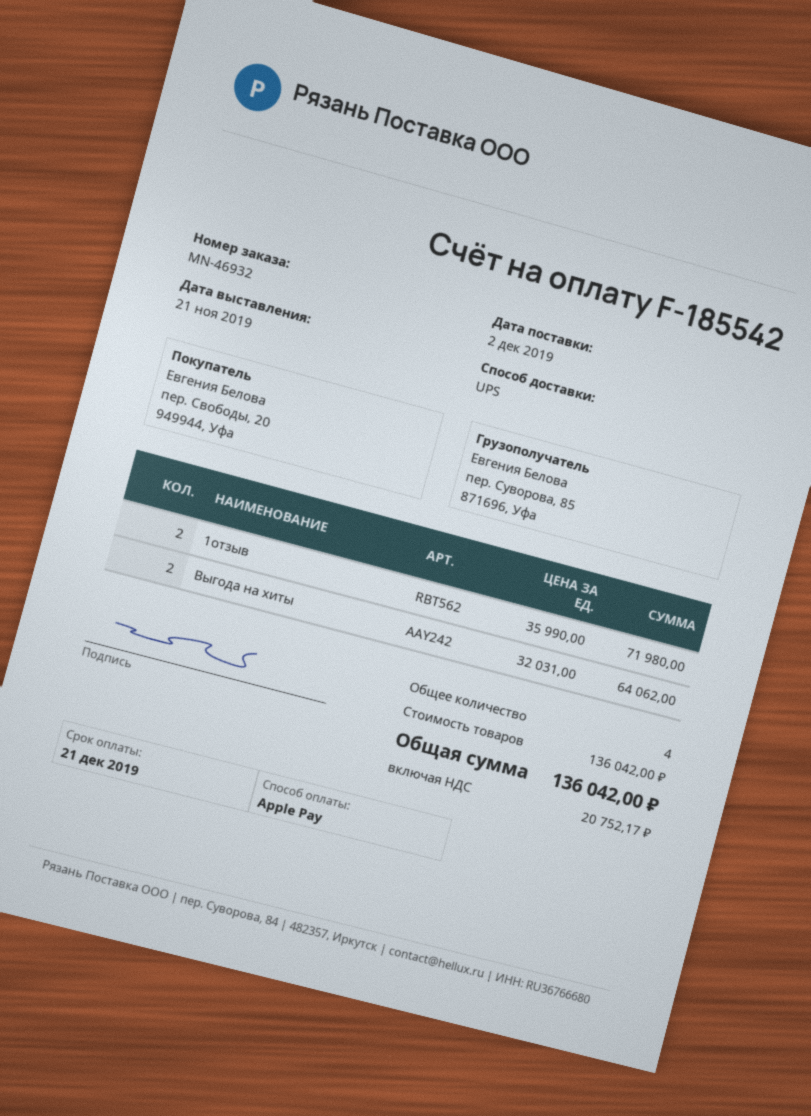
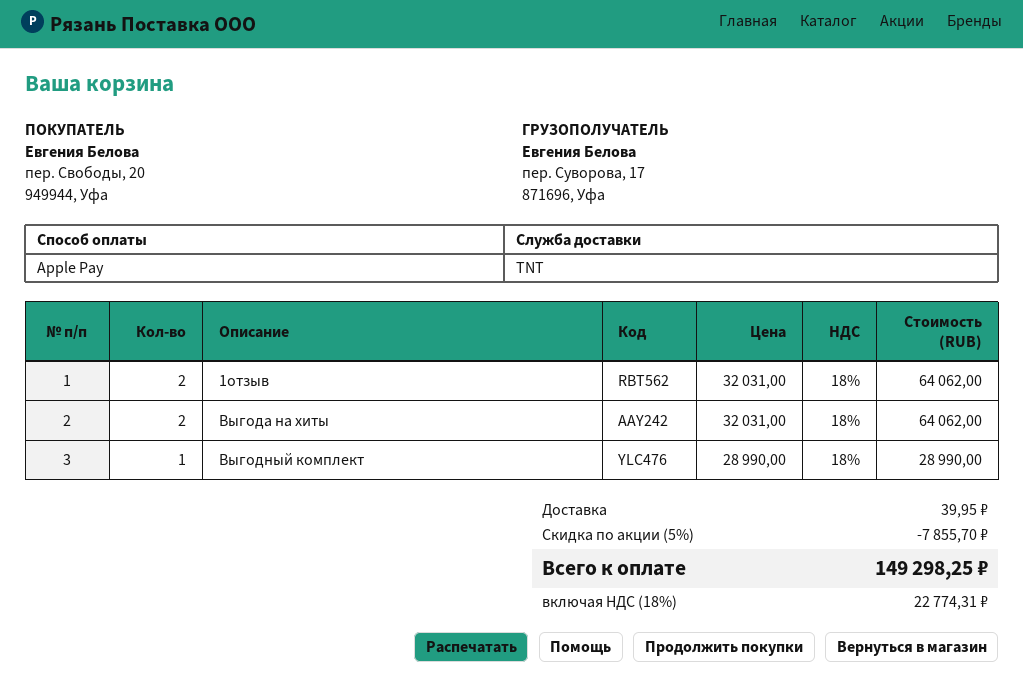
shipping method: UPS -> TNT
ship to: пер. Суворова, 85, 871696, Уфа -> пер. Суворова, 17, 871696, Уфа
1отзыв: 2 x 35990.00 = 71980.00 -> 2 x 32031.00 = 64062.00
Выгодный комплект: none -> 1 x 28990.00 = 28990.00
discount: none -> 5% = 7855.70
shipping: none -> 39.95
tax: 20752.17 -> 22774.31
total: 136042.00 -> 149298.25

